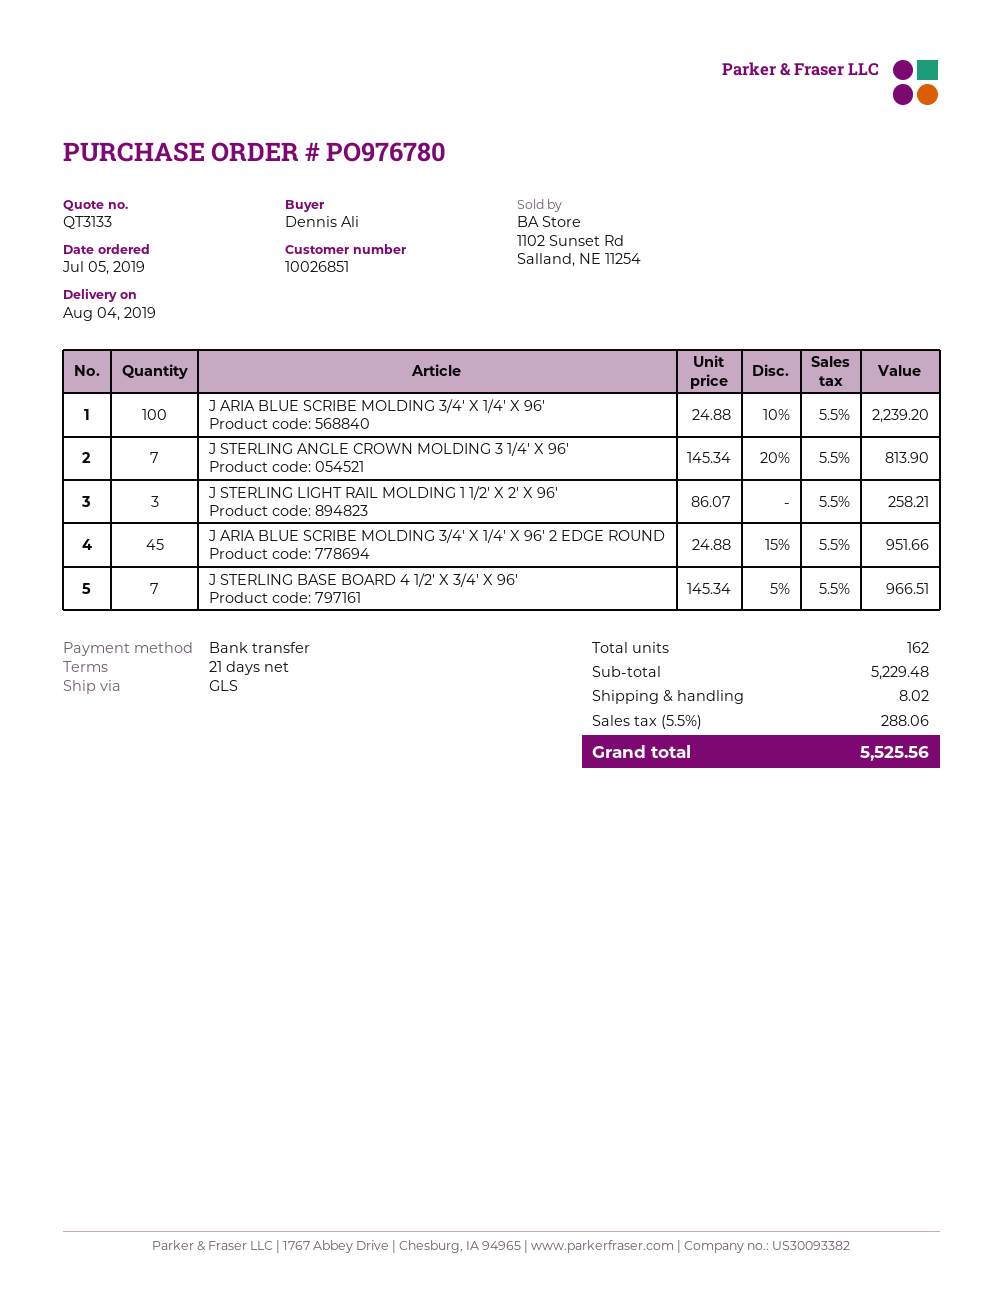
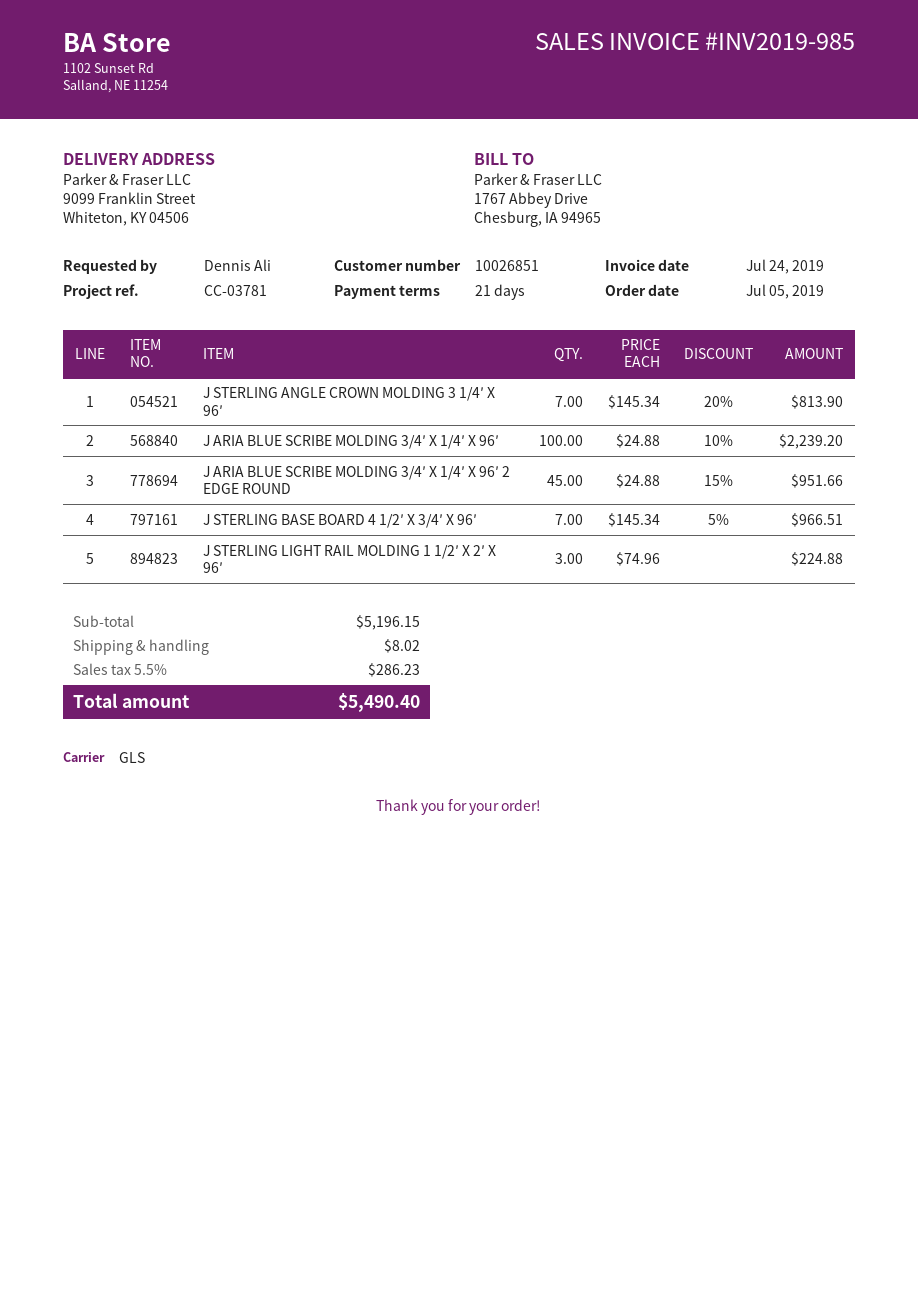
J STERLING LIGHT RAIL MOLDING 1 1/2′ X 2′ X 96′: 3 x 86.07 = 258.21 -> 3 x 74.96 = 224.88
subtotal: 5229.48 -> 5196.15
tax: 5.5% = 288.06 -> 5.5% = 286.23
total: 5525.56 -> 5490.40

